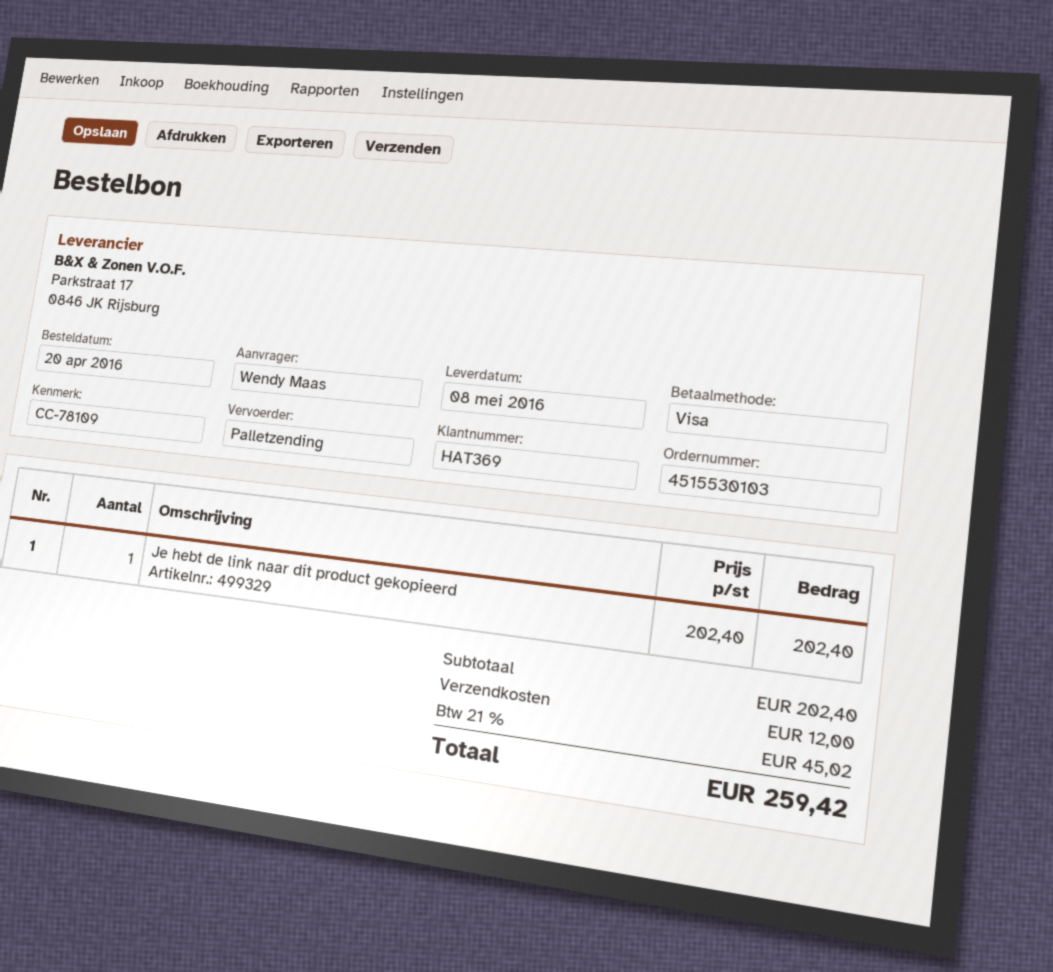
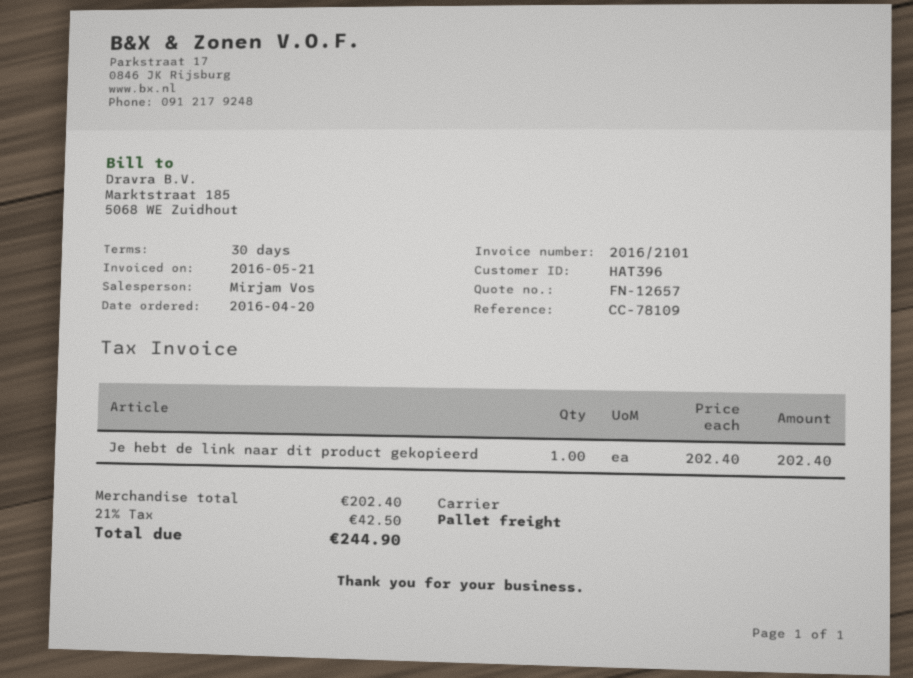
customer number: HAT369 -> HAT396
shipping: 12.00 -> none
tax: 21% = 45.02 -> 21% = 42.50
total: 259.42 -> 244.90

